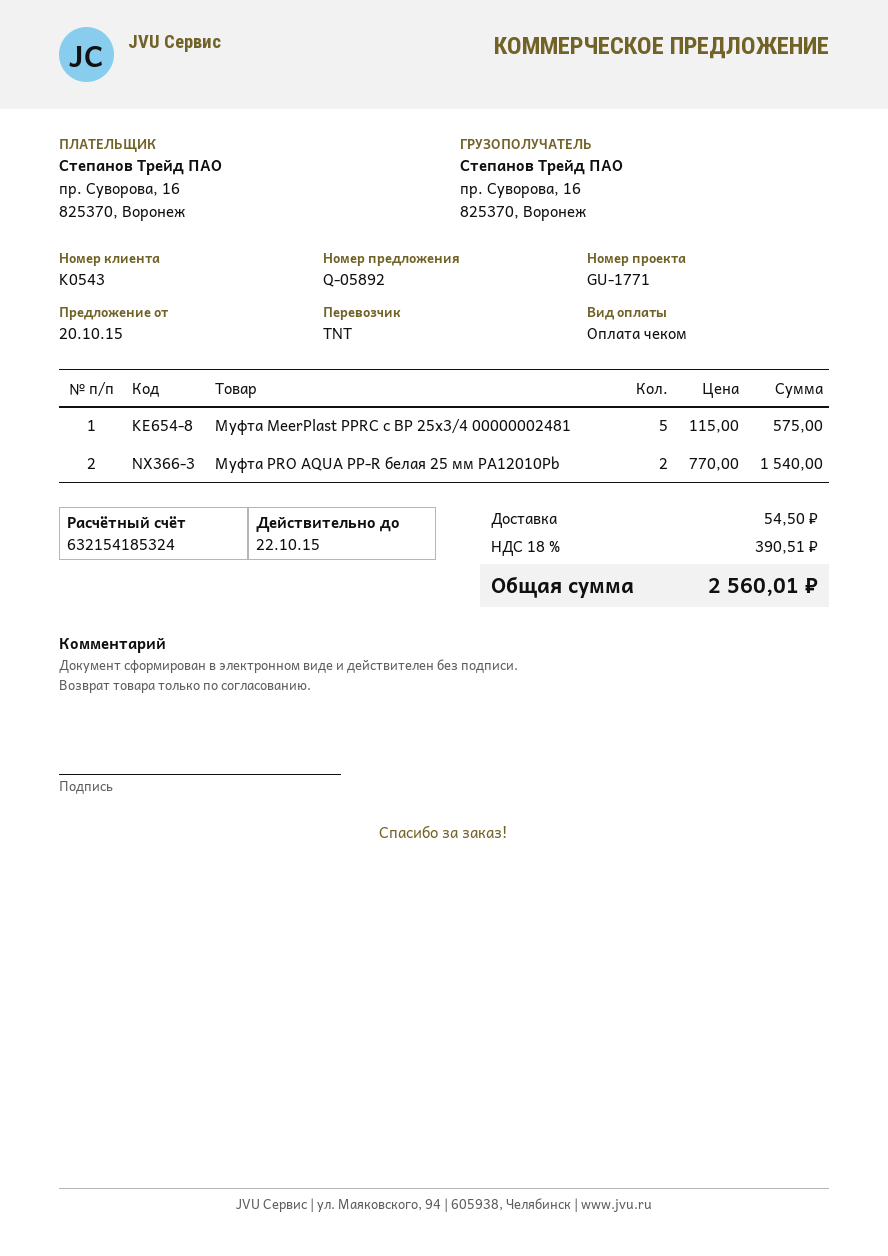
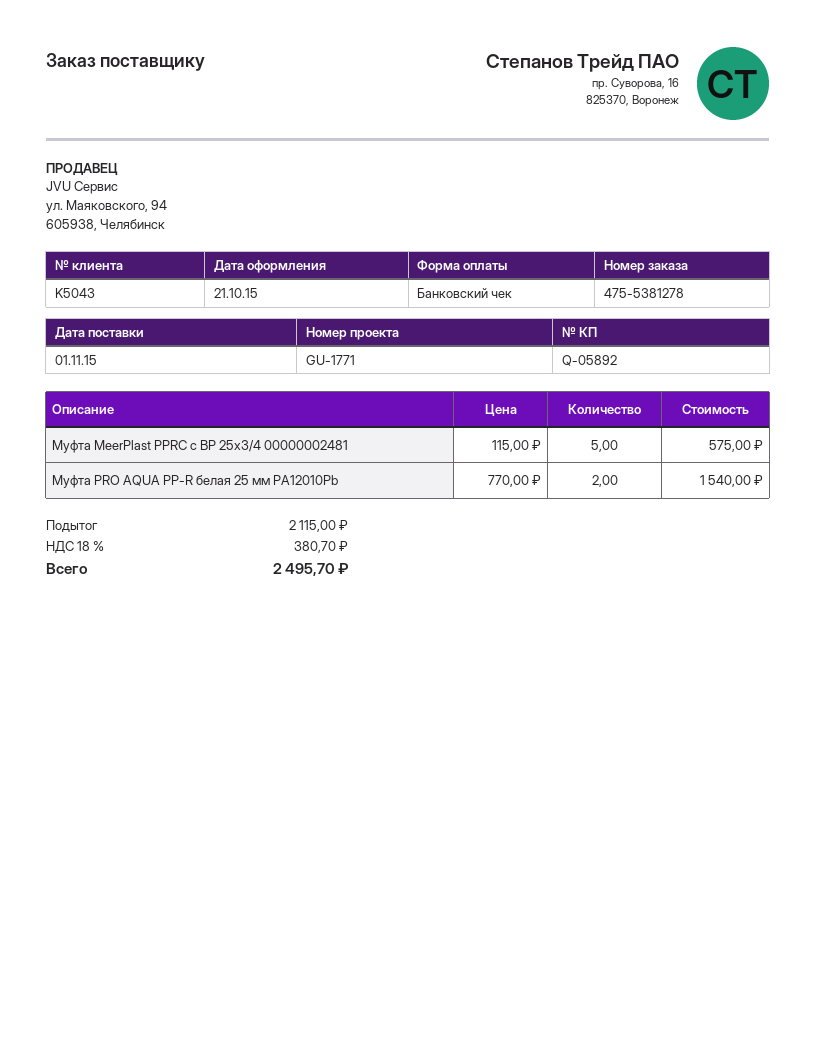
customer number: K0543 -> K5043
shipping: 54.50 -> none
tax: 18% = 390.51 -> 18% = 380.70
total: 2560.01 -> 2495.70

